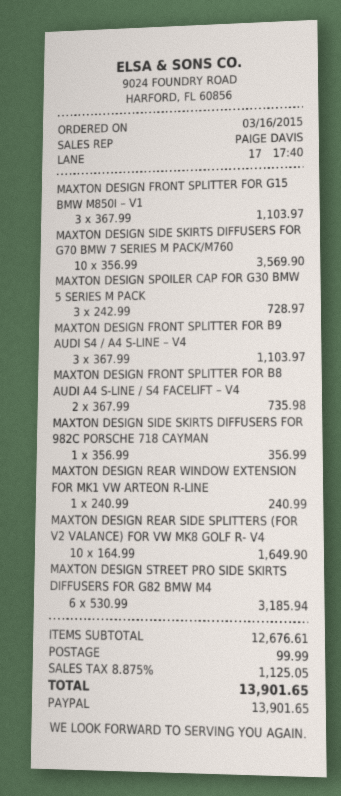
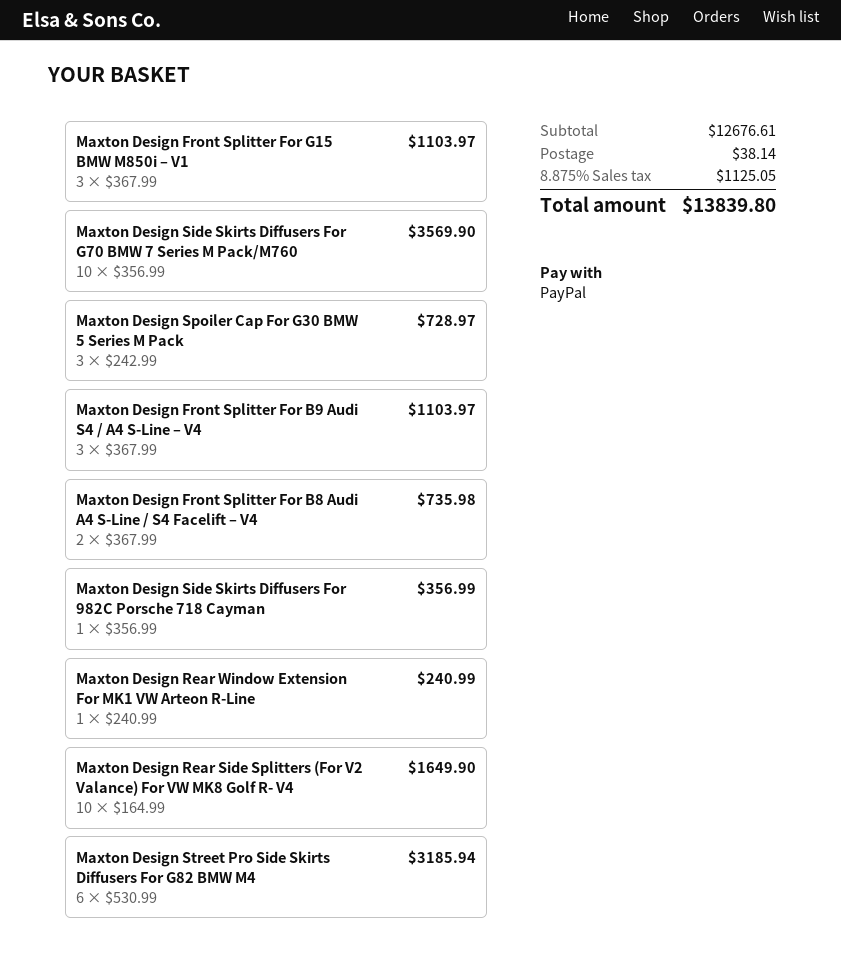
shipping: 99.99 -> 38.14
total: 13901.65 -> 13839.80

